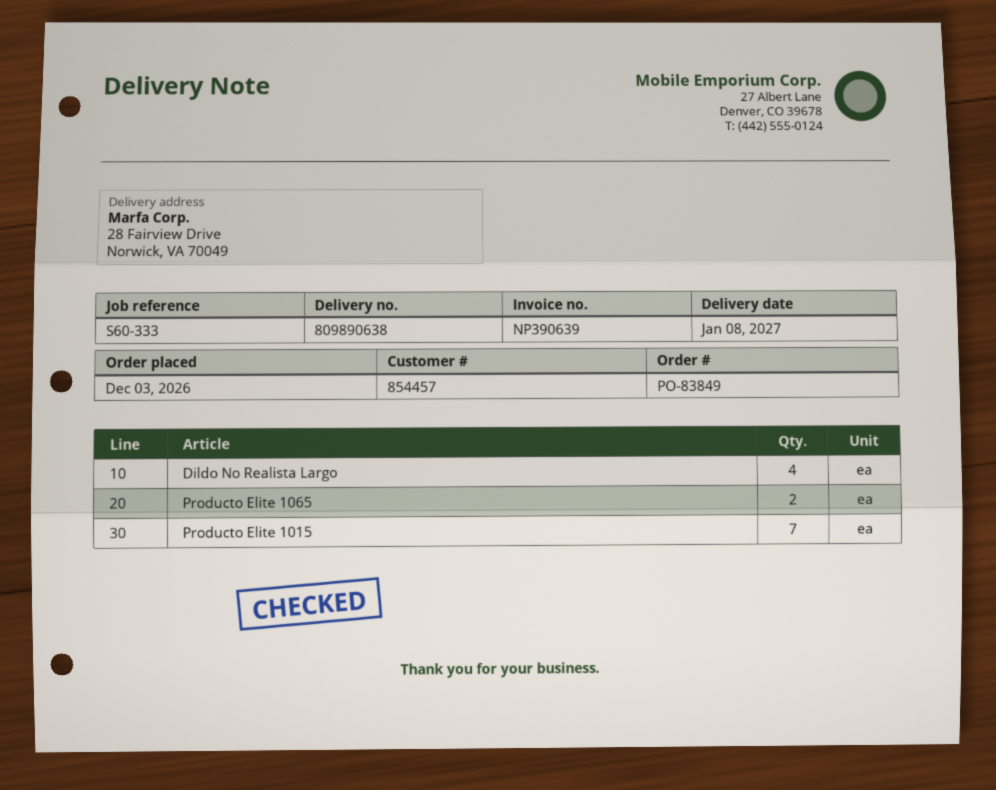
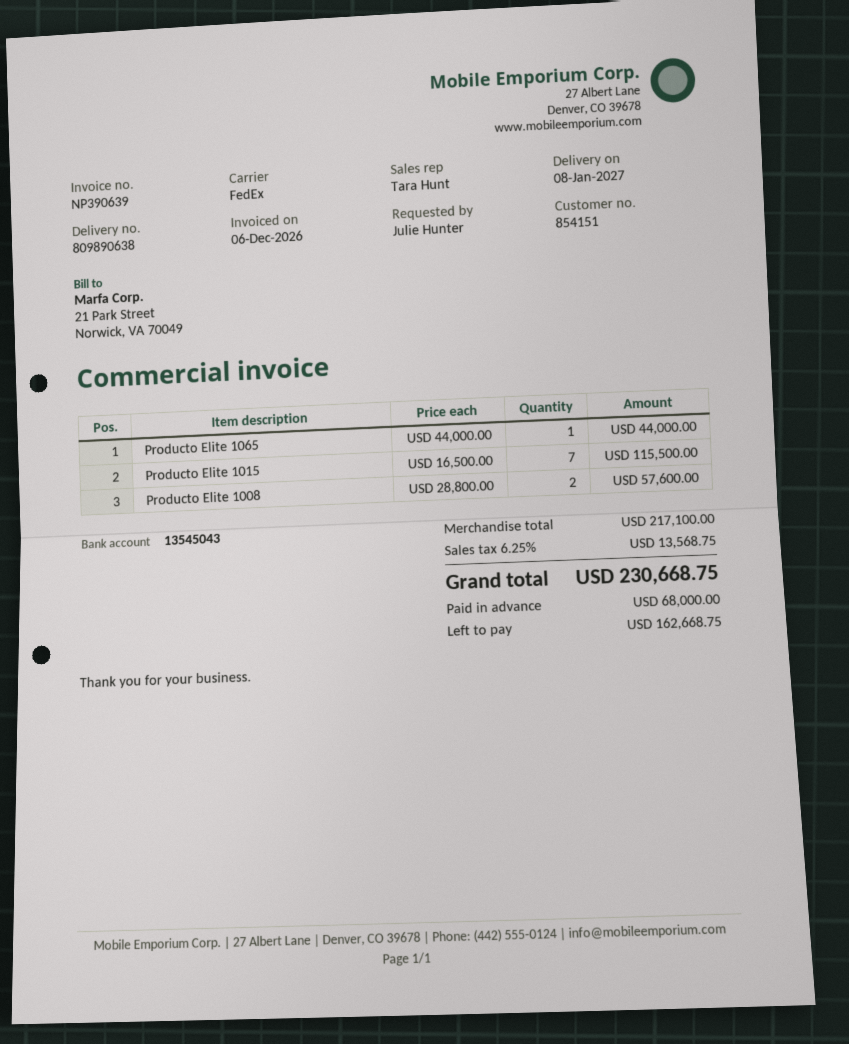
customer number: 854457 -> 854151
Dildo No Realista Largo: 4 -> none
Producto Elite 1065: 2 -> 1
Producto Elite 1008: none -> 2

